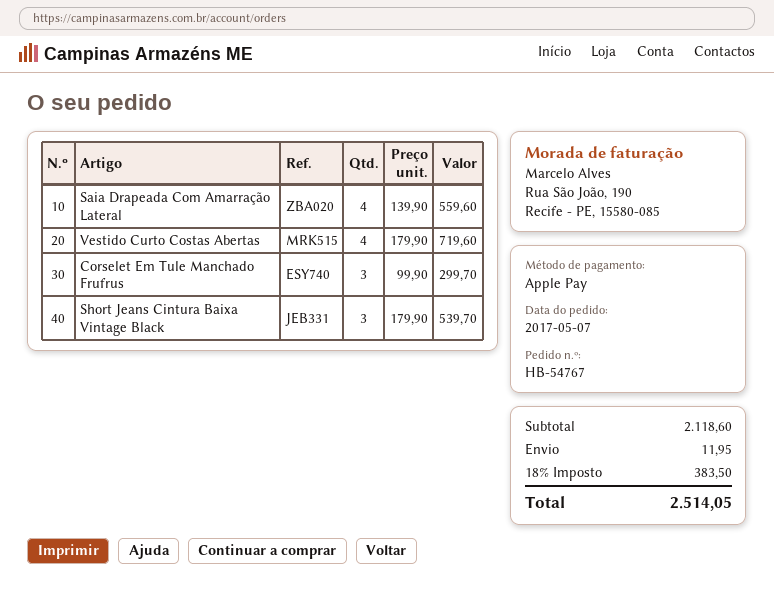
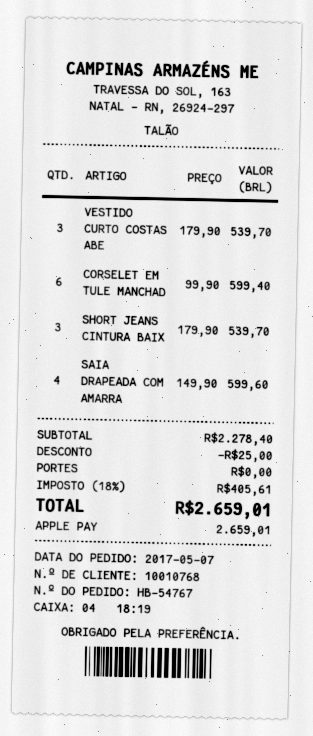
Saia Drapeada Com Amarração Lateral: 4 x 139.90 = 559.60 -> 4 x 149.90 = 599.60
Vestido Curto Costas Abertas: 4 x 179.90 = 719.60 -> 3 x 179.90 = 539.70
Corselet Em Tule Manchado Frufrus: 3 x 99.90 = 299.70 -> 6 x 99.90 = 599.40
subtotal: 2118.60 -> 2278.40
discount: none -> 25.00
shipping: 11.95 -> 0.00
tax: 18% = 383.50 -> 18% = 405.61
total: 2514.05 -> 2659.01

